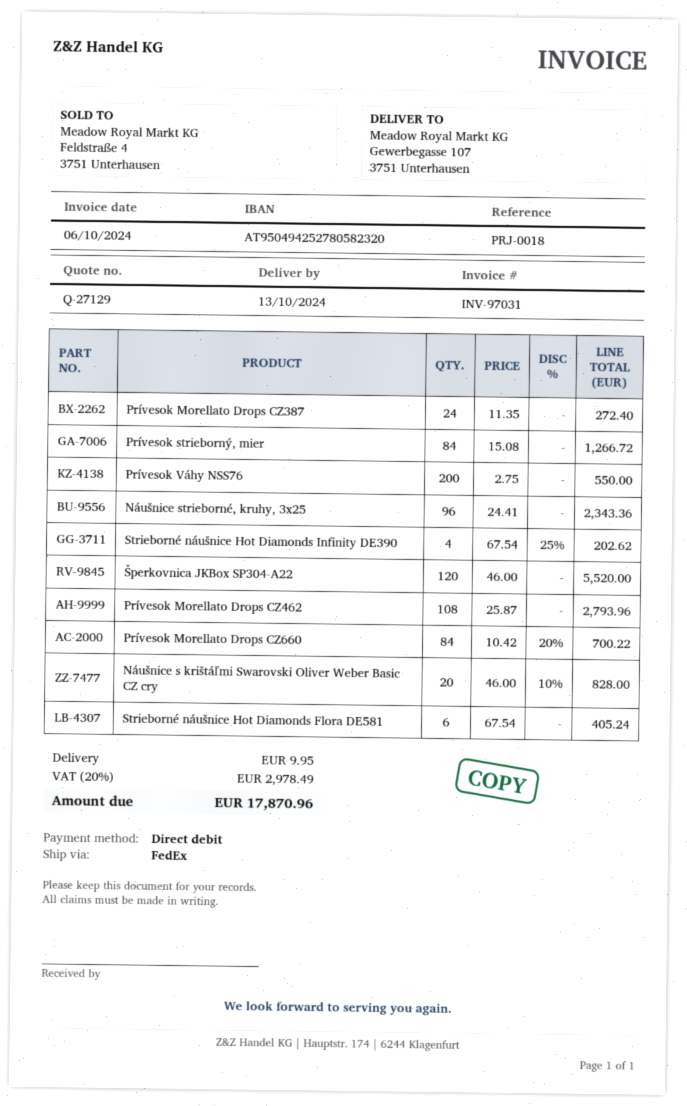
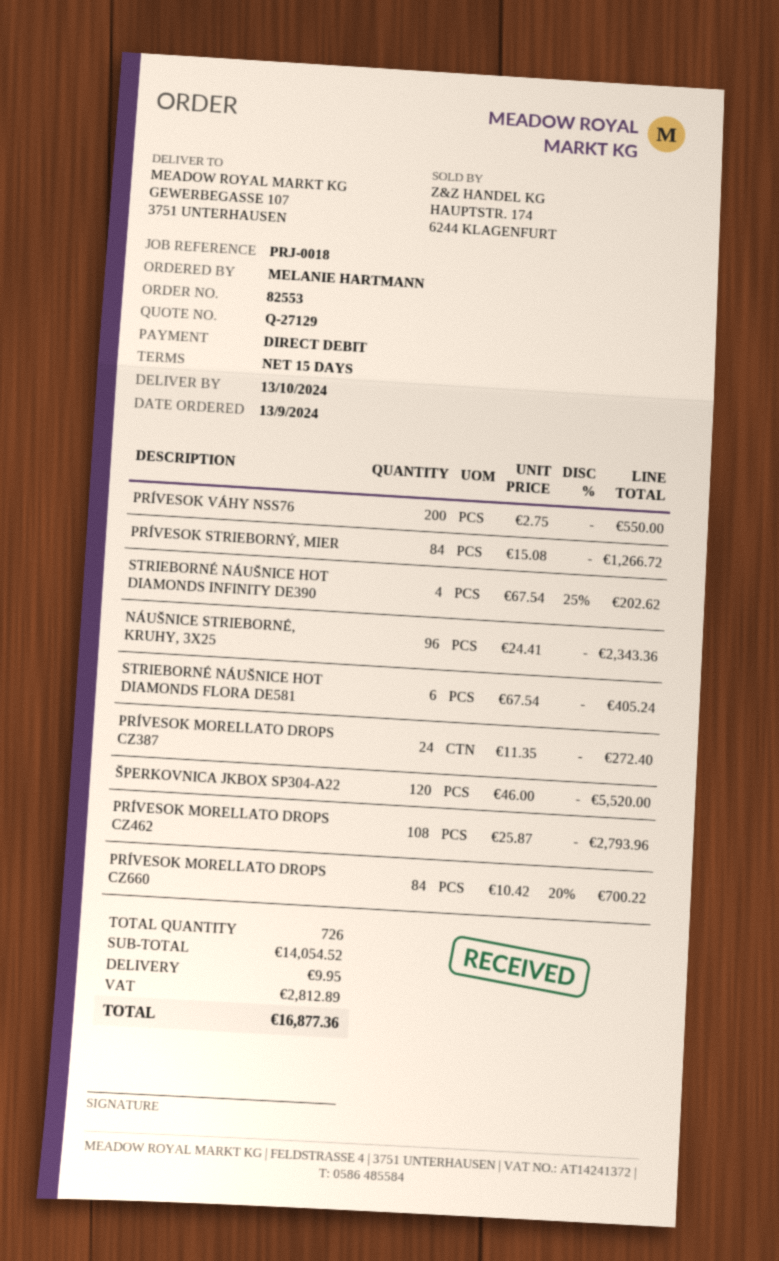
Náušnice s krištáľmi Swarovski Oliver Weber Basic CZ cry: 20 x 46.00 - 10% = 828.00 -> none
tax: 2978.49 -> 2812.89
total: 17870.96 -> 16877.36

